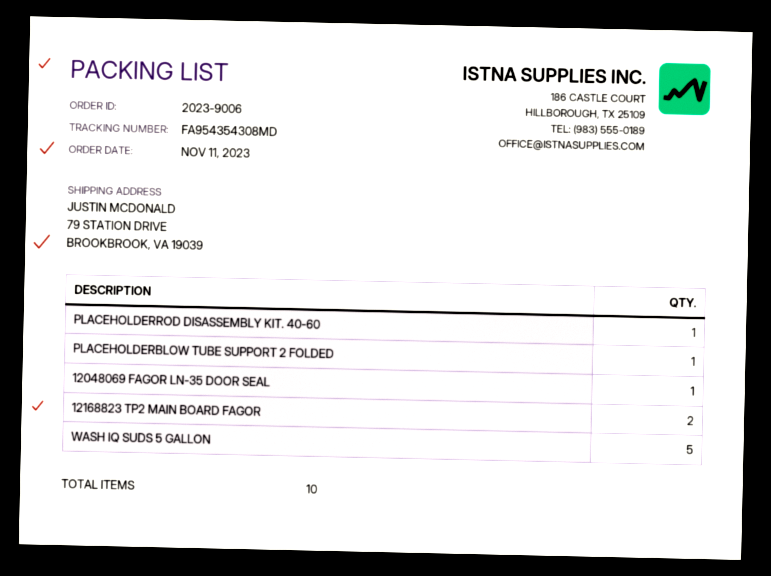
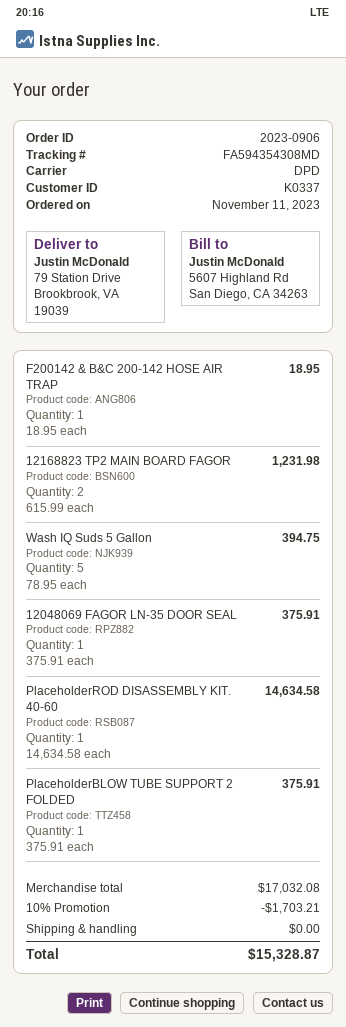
order number: 2023-9006 -> 2023-0906
tracking number: FA954354308MD -> FA594354308MD
F200142 & B&C 200-142 HOSE AIR TRAP: none -> 1

